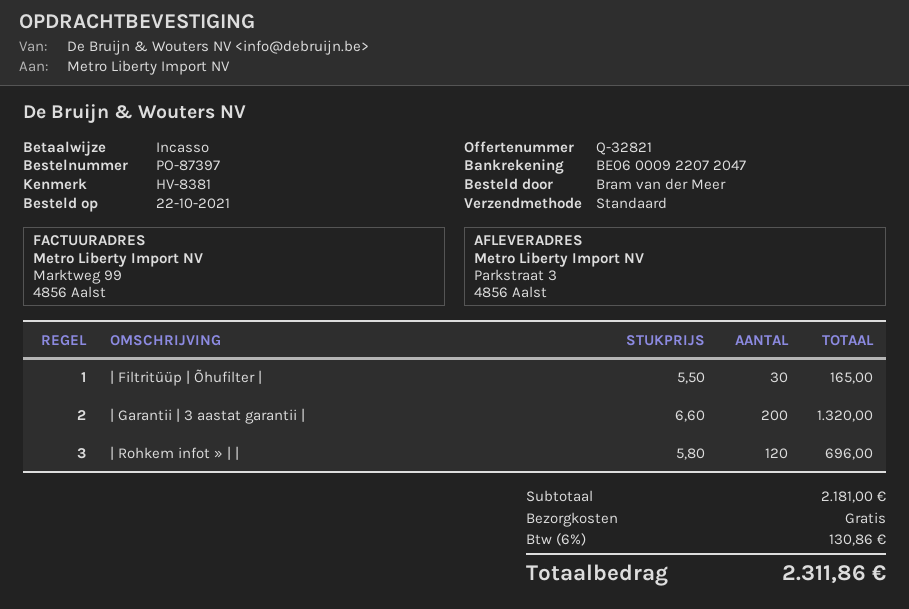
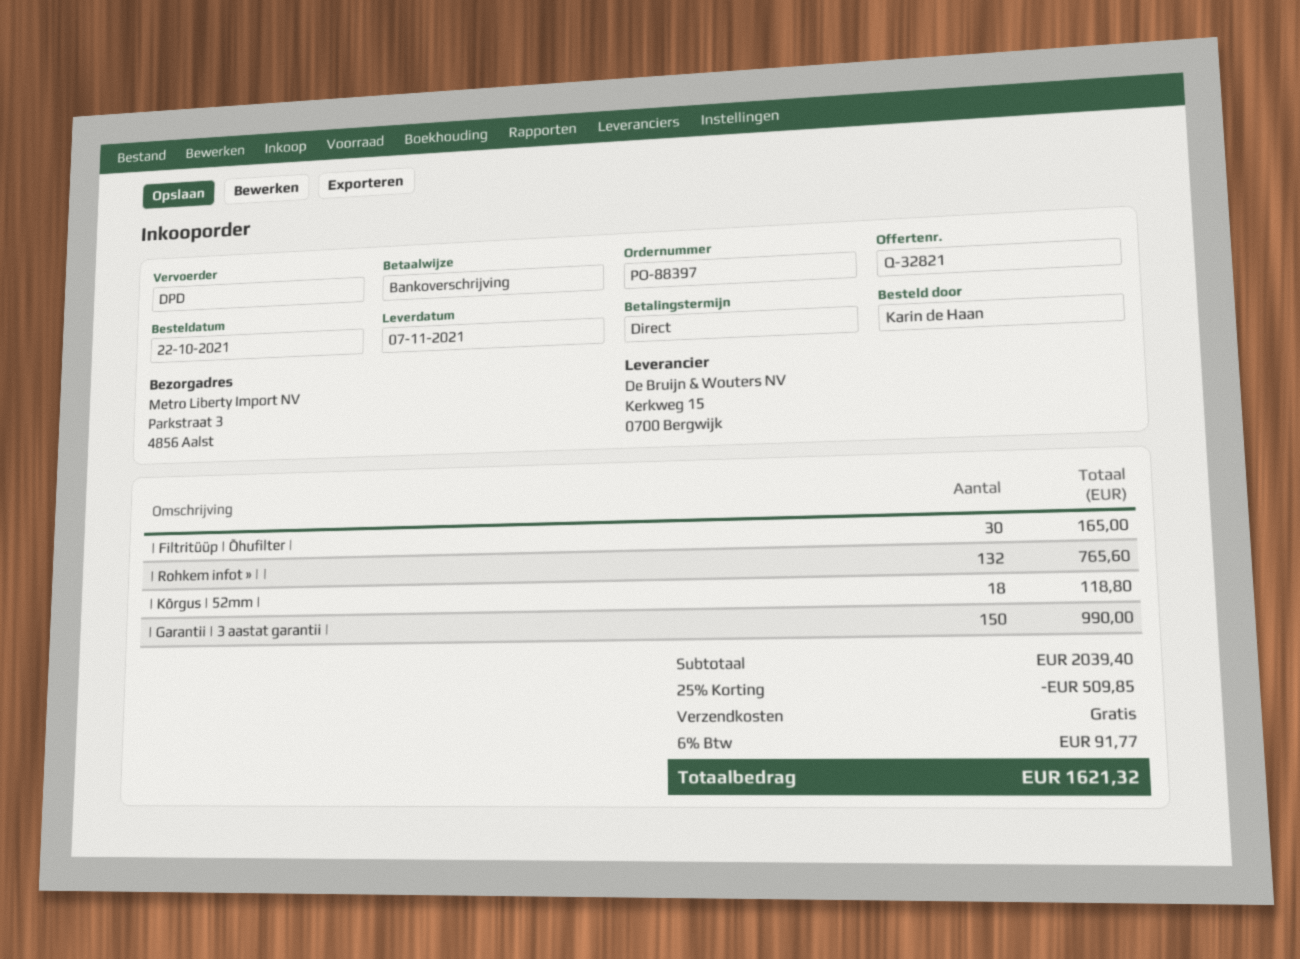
order number: PO-87397 -> PO-88397
ordered by: Bram van der Meer -> Karin de Haan
payment method: direct debit -> bank transfer
shipping method: standard -> DPD
| Garantii | 3 aastat garantii |: 200 for 1320.00 -> 150 for 990.00
| Rohkem infot » | |: 120 for 696.00 -> 132 for 765.60
| Kõrgus | 52mm |: none -> 18 for 118.80
subtotal: 2181.00 -> 2039.40
discount: none -> 25% = 509.85
tax: 6% = 130.86 -> 6% = 91.77
total: 2311.86 -> 1621.32

